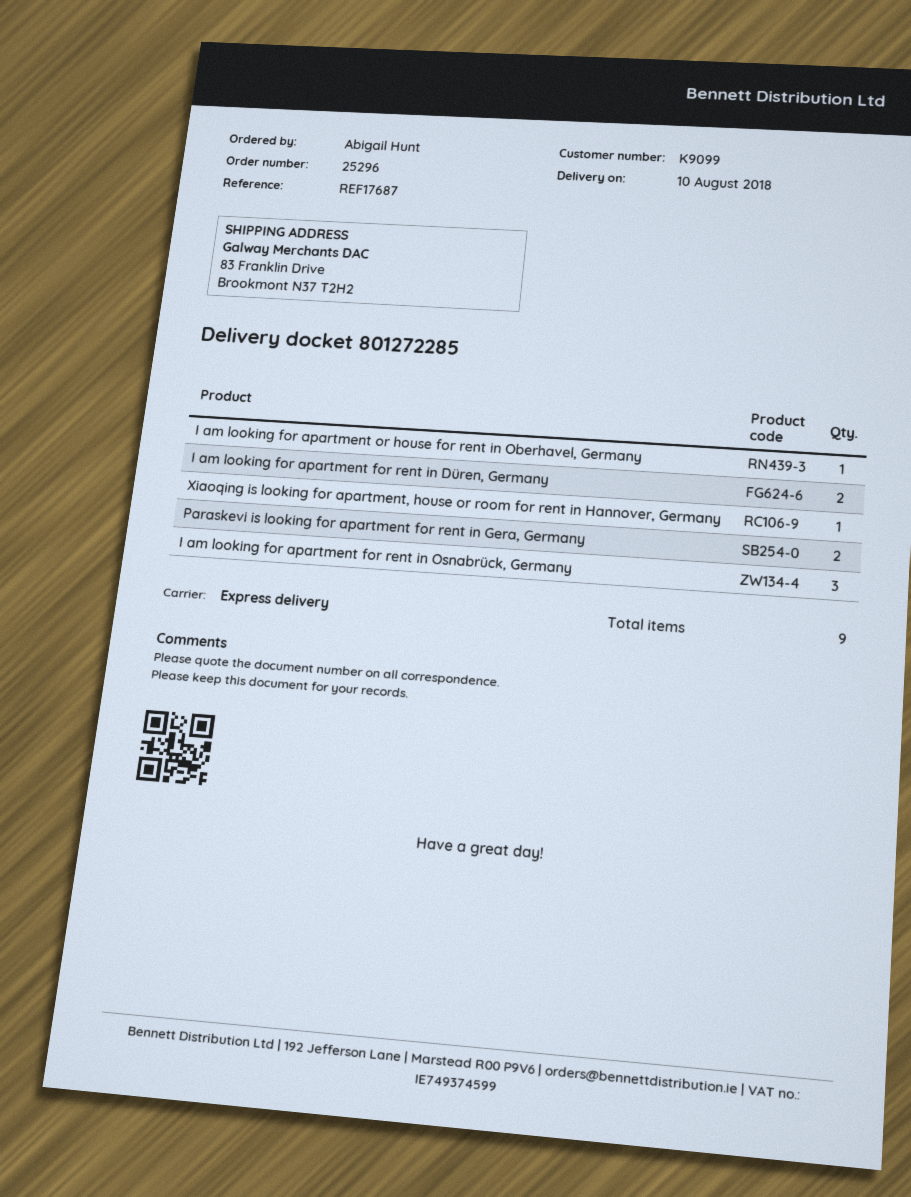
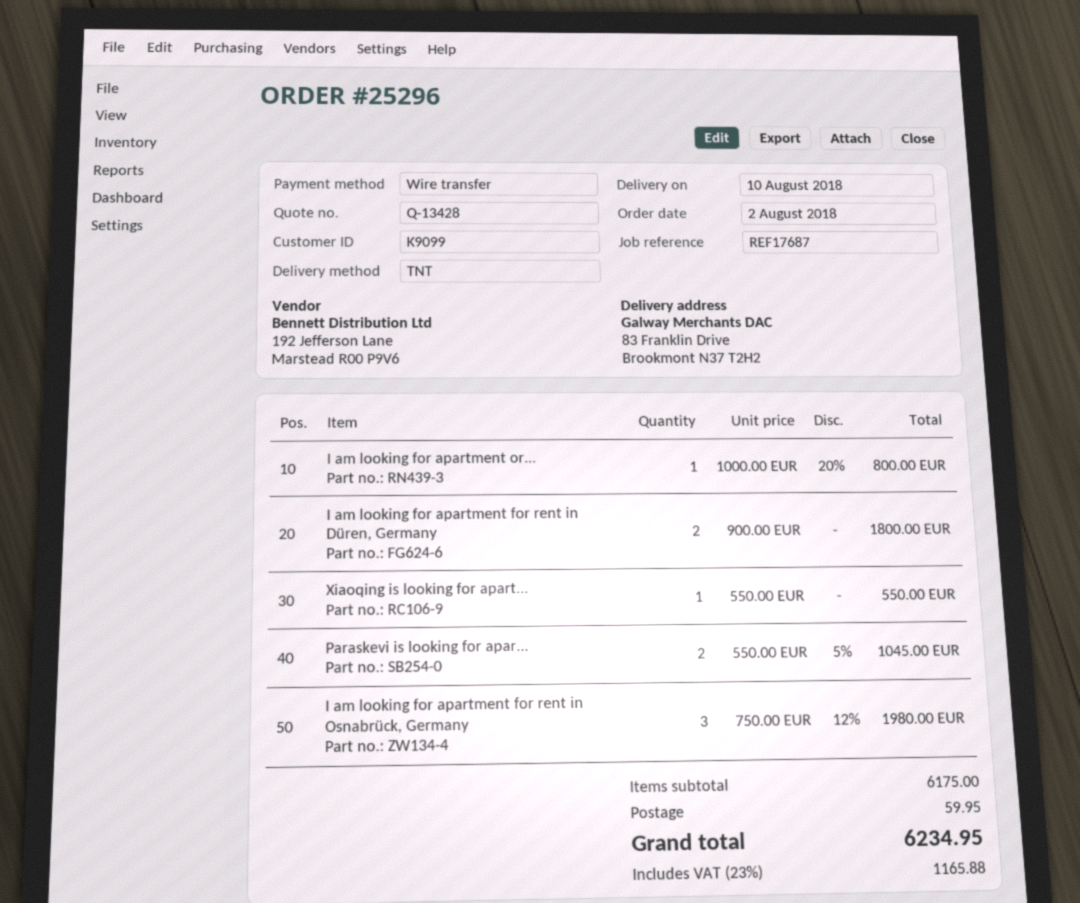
shipping method: express -> TNT

